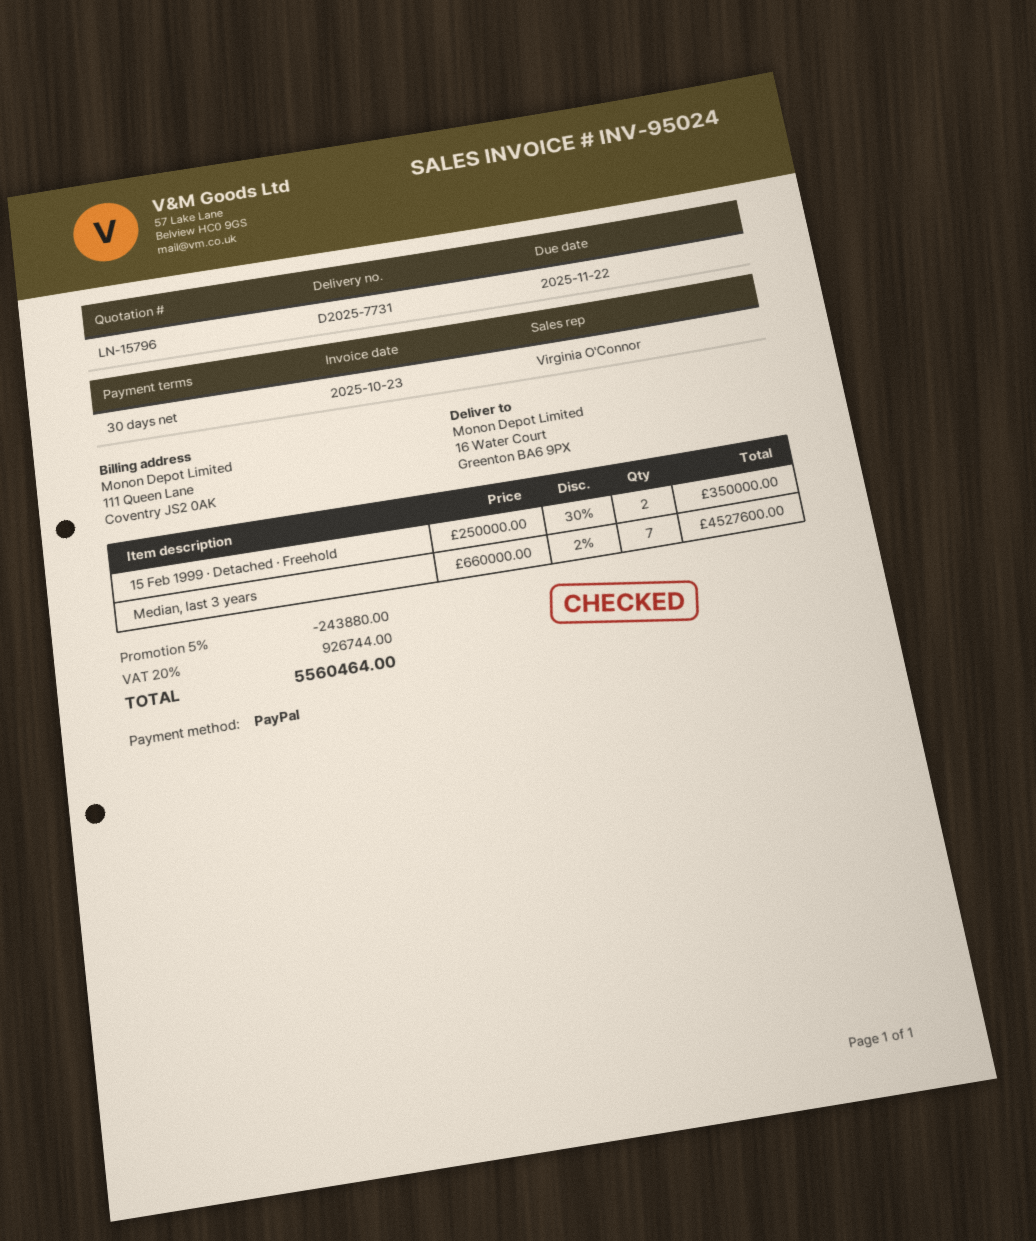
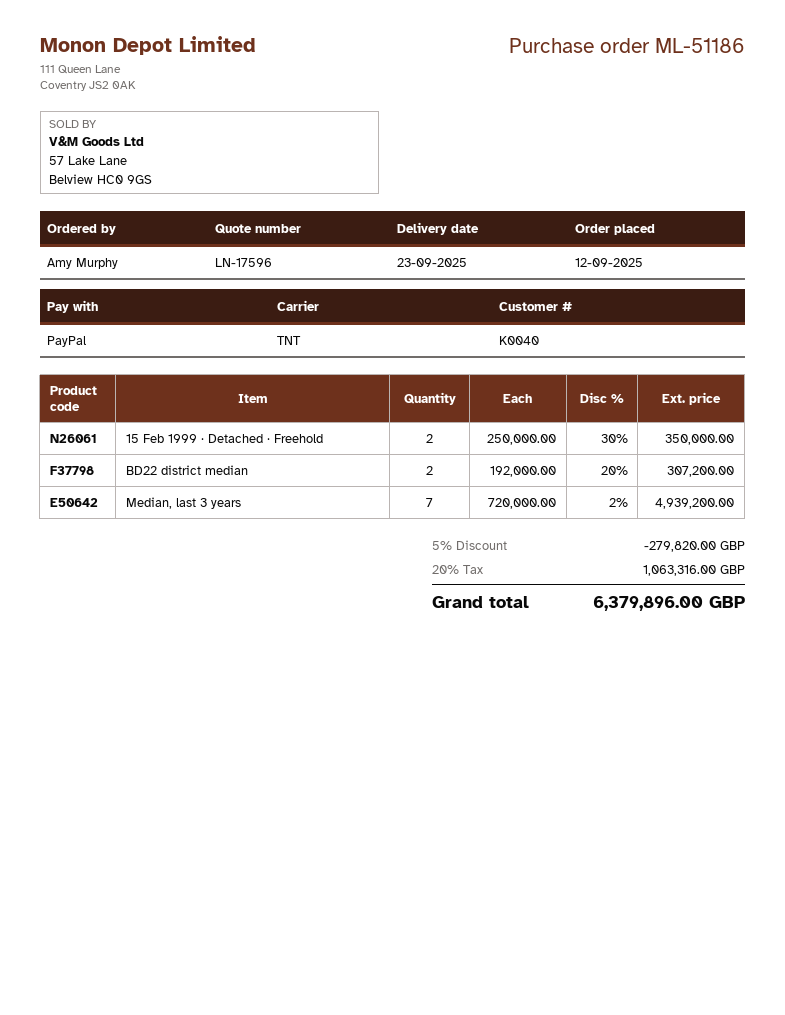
quote number: LN-15796 -> LN-17596
Median, last 3 years: 7 x 660000.00 - 2% = 4527600.00 -> 7 x 720000.00 - 2% = 4939200.00
BD22 district median: none -> 2 x 192000.00 - 20% = 307200.00
discount: 5% = 243880.00 -> 5% = 279820.00
tax: 20% = 926744.00 -> 20% = 1063316.00
total: 5560464.00 -> 6379896.00

